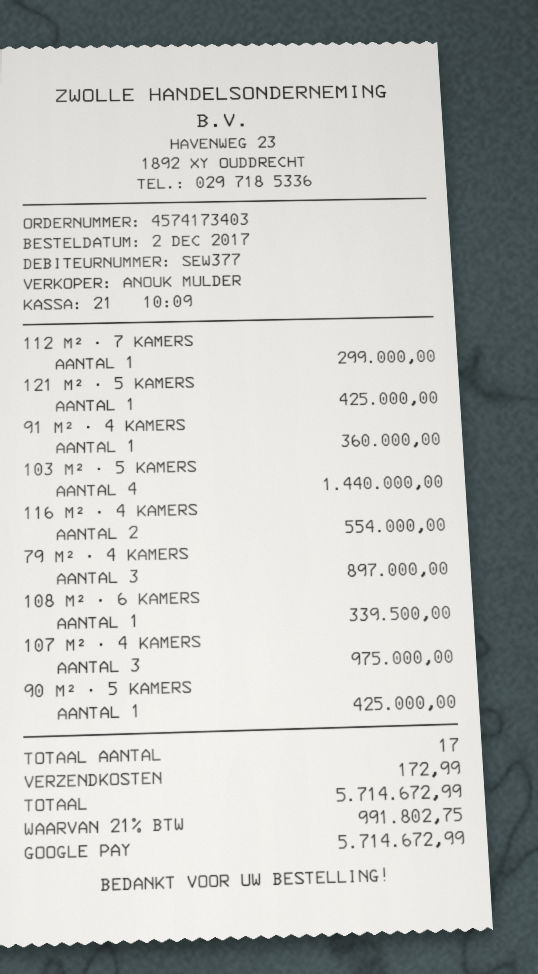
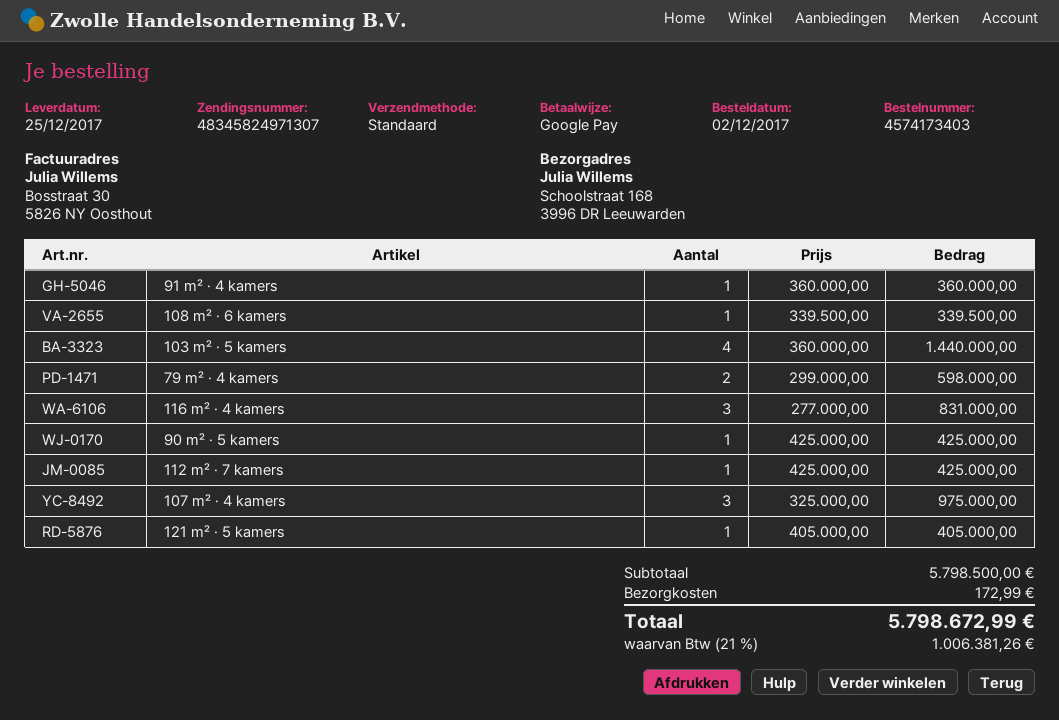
112 M² · 7 KAMERS: 1 for 299000.00 -> 1 for 425000.00
121 M² · 5 KAMERS: 1 for 425000.00 -> 1 for 405000.00
116 M² · 4 KAMERS: 2 for 554000.00 -> 3 for 831000.00
79 M² · 4 KAMERS: 3 for 897000.00 -> 2 for 598000.00
tax: 21% = 991802.75 -> 21% = 1006381.26
total: 5714672.99 -> 5798672.99

